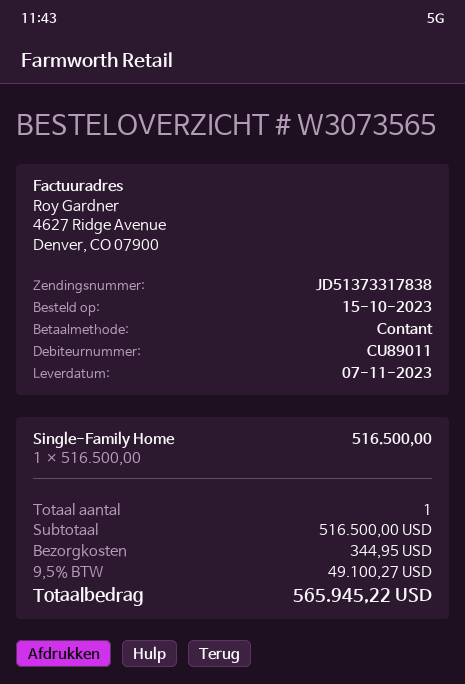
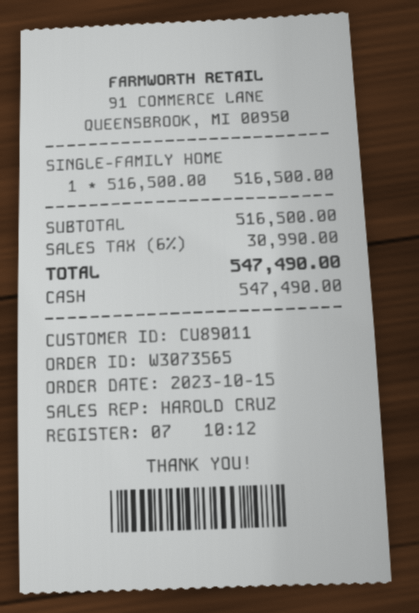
shipping: 344.95 -> none
tax: 9.5% = 49100.27 -> 6% = 30990.00
total: 565945.22 -> 547490.00

